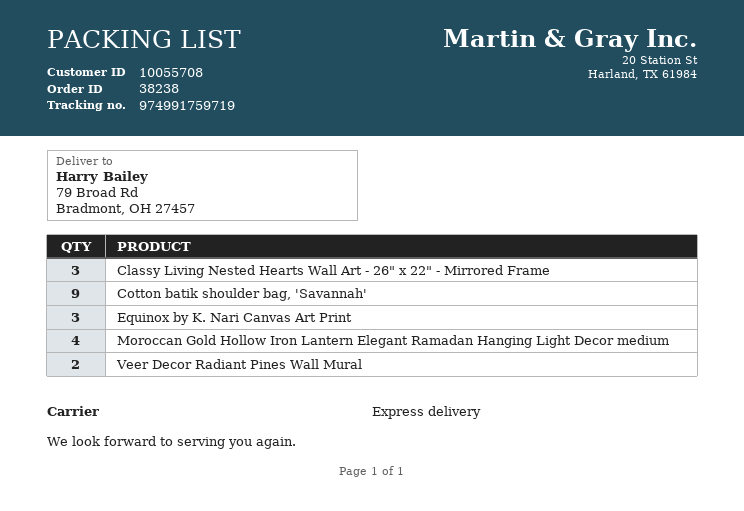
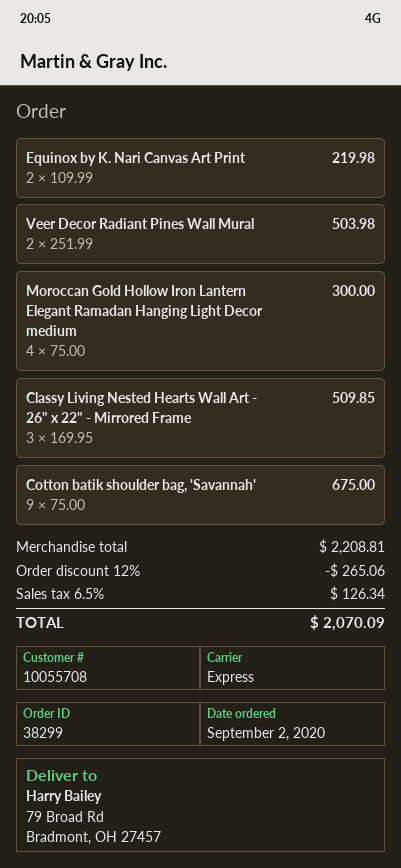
order number: 38238 -> 38299
Equinox by K. Nari Canvas Art Print: 3 -> 2

